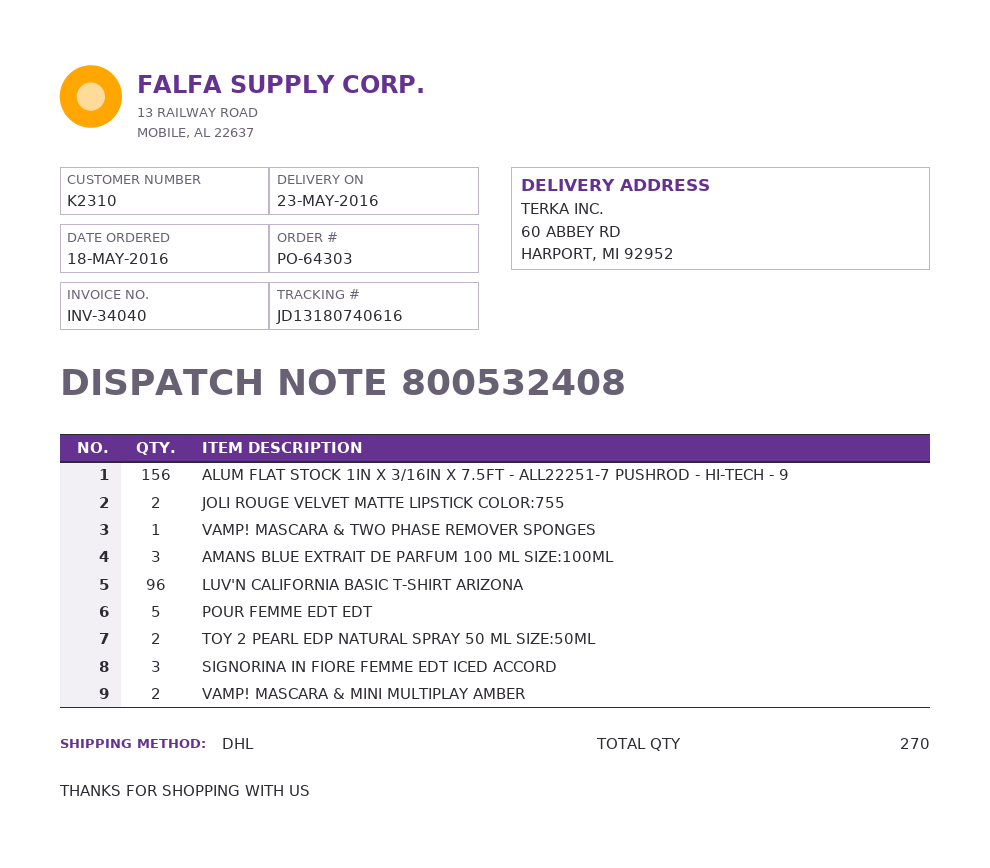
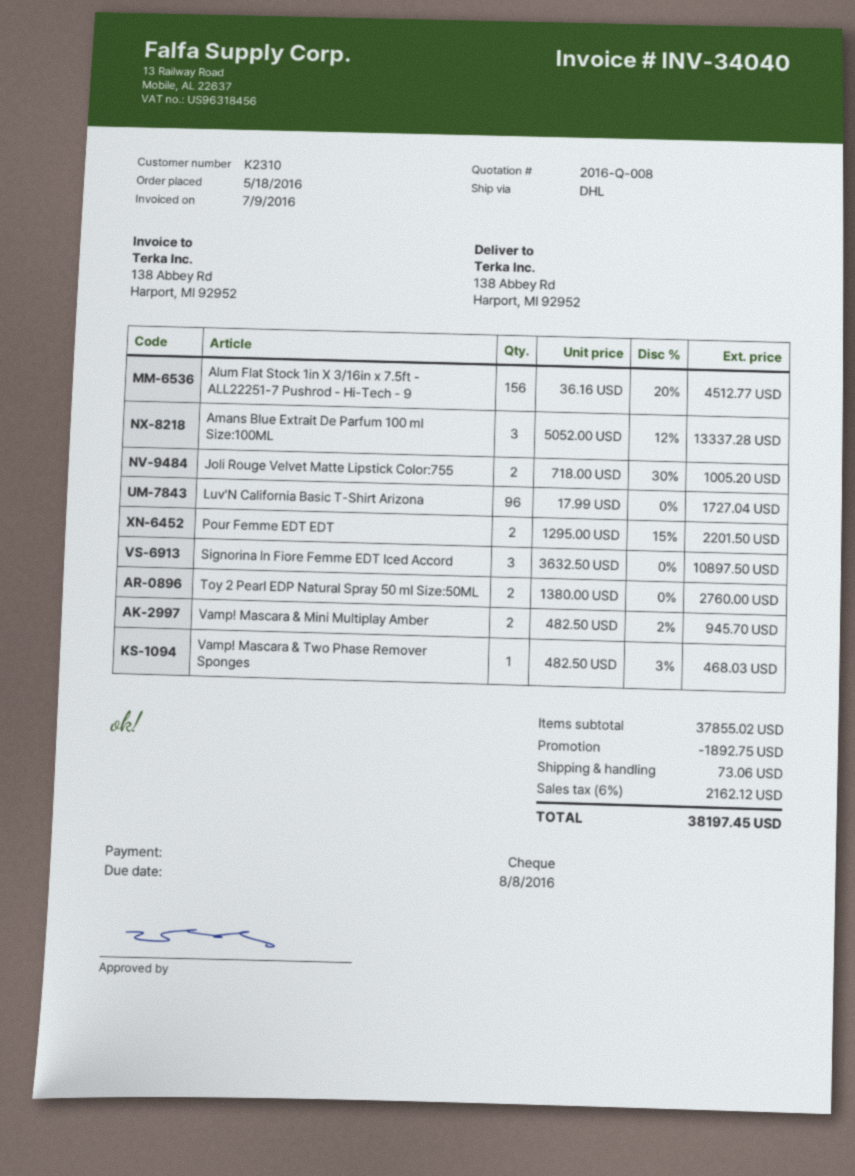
ship to: 60 ABBEY RD, HARPORT, MI 92952 -> 138 Abbey Rd, Harport, MI 92952
POUR FEMME EDT EDT: 5 -> 2

